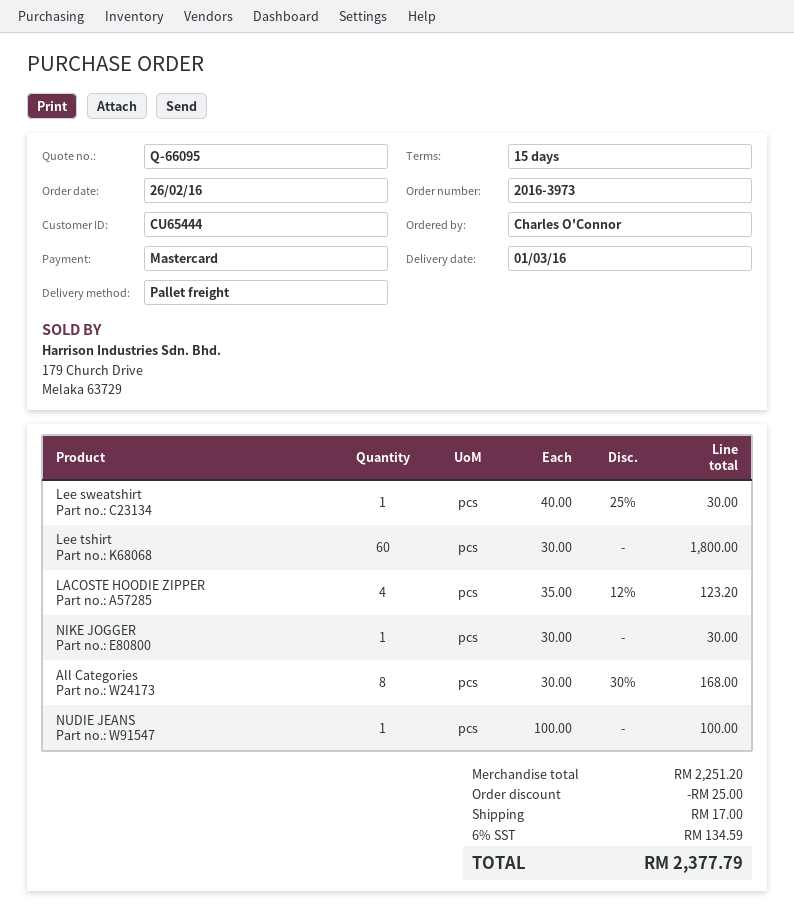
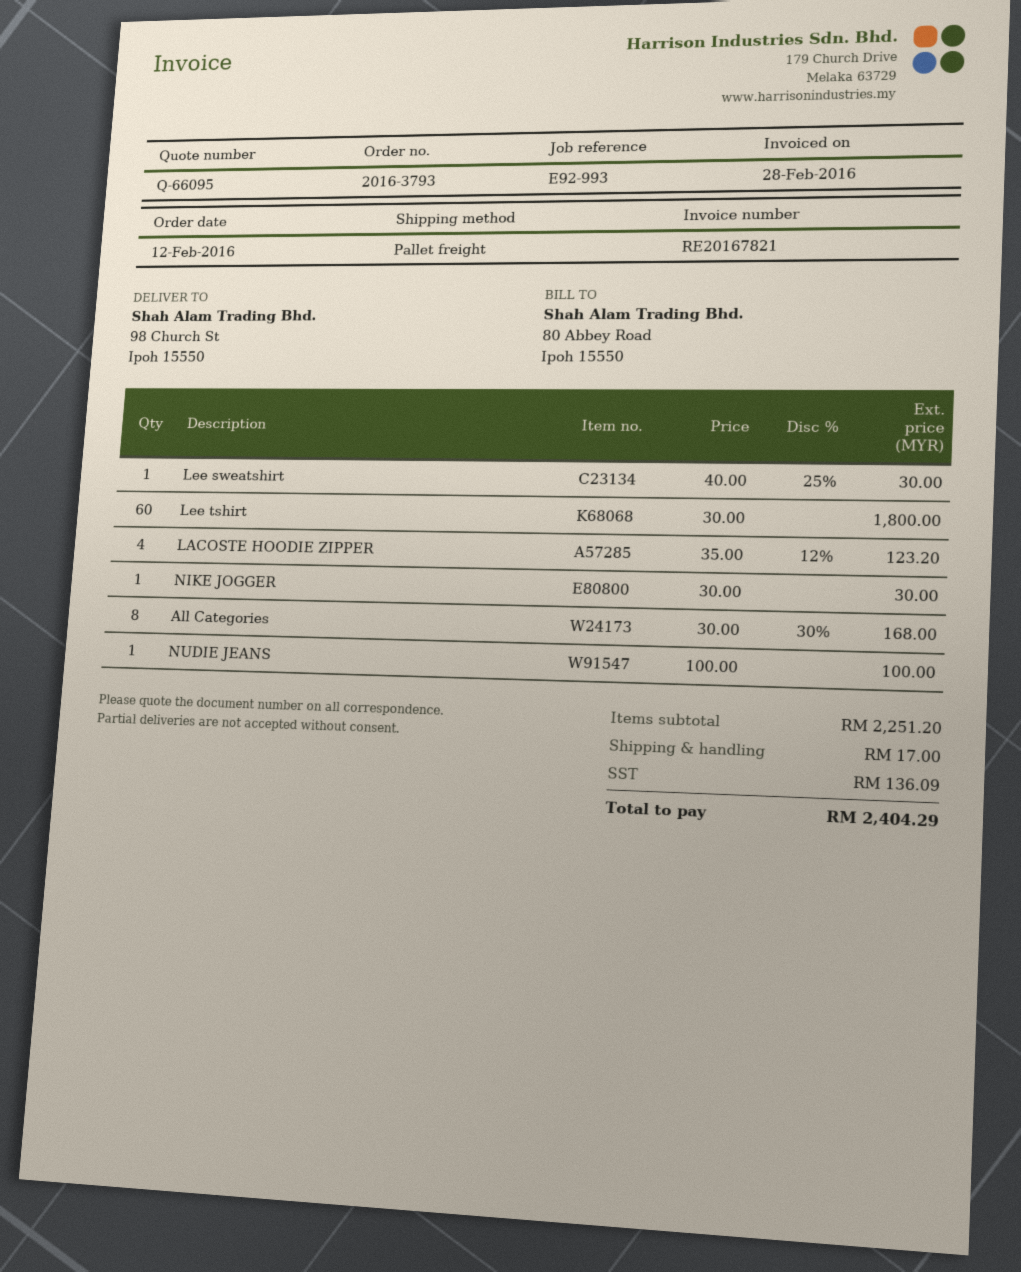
order number: 2016-3973 -> 2016-3793
order date: 2016-02-26 -> 2016-02-12
discount: 25.00 -> none
tax: 134.59 -> 136.09
total: 2377.79 -> 2404.29

